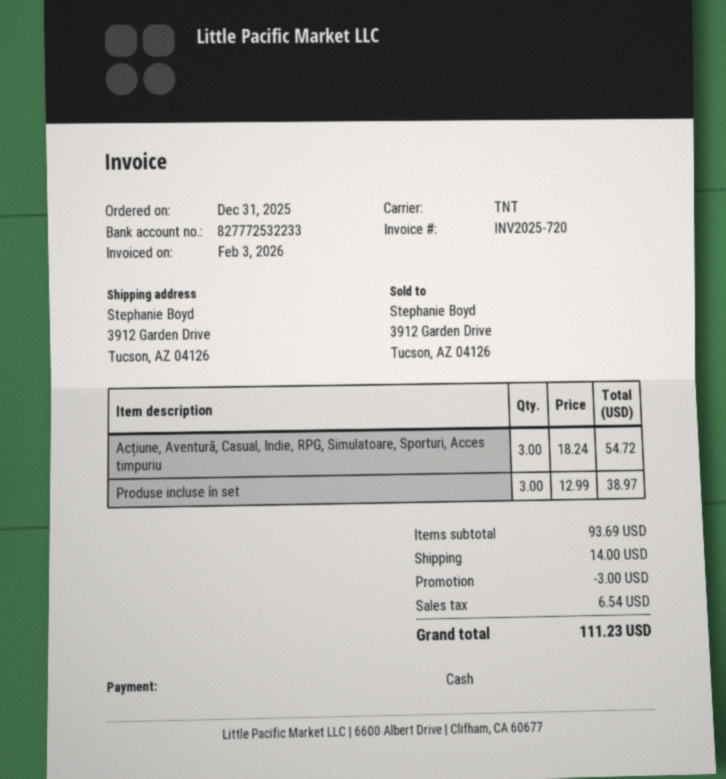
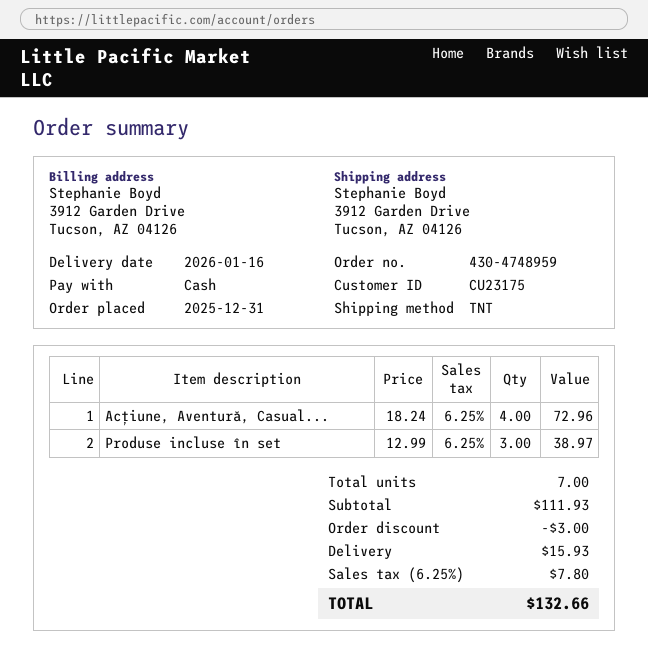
Acțiune, Aventură, Casual, Indie, RPG, Simulatoare, Sporturi, Acces timpuriu: 3 x 18.24 = 54.72 -> 4 x 18.24 = 72.96
subtotal: 93.69 -> 111.93
shipping: 14.00 -> 15.93
tax: 6.54 -> 7.80
total: 111.23 -> 132.66

